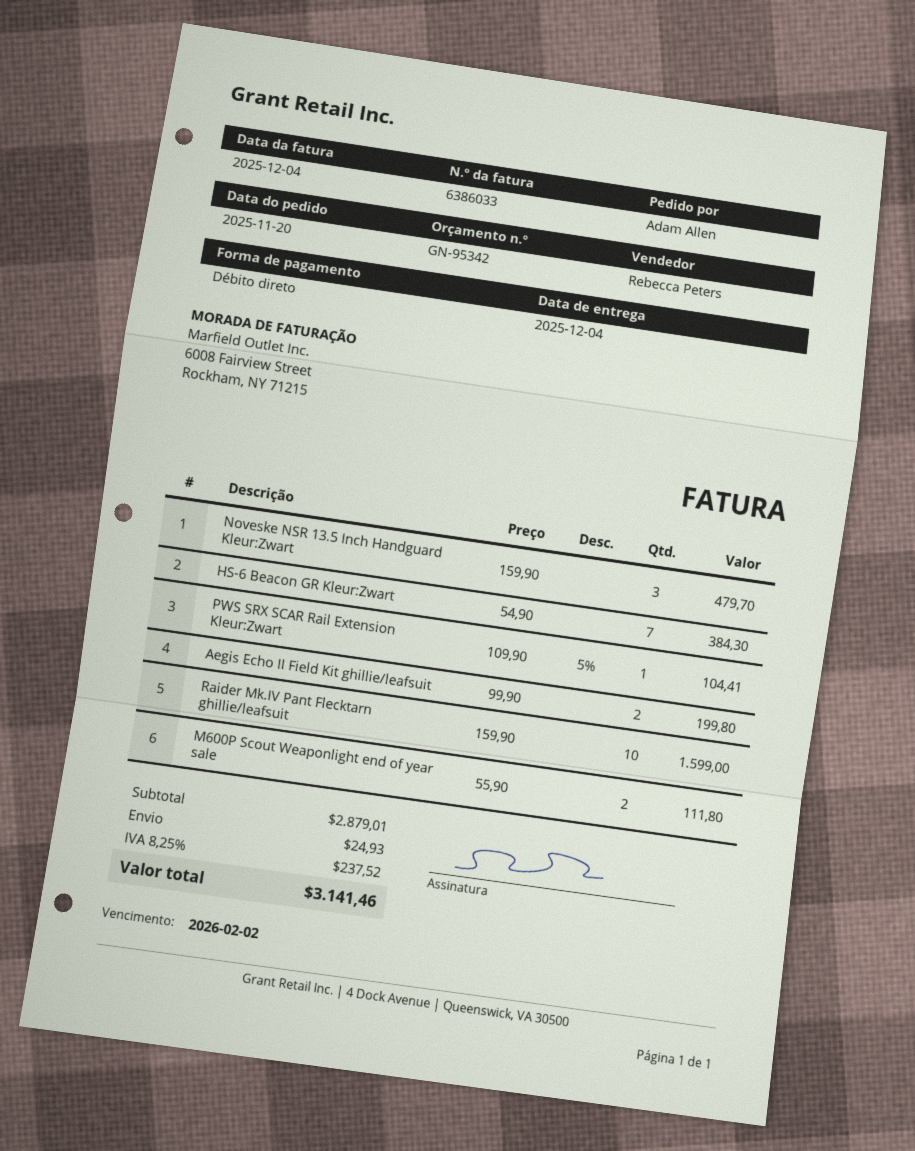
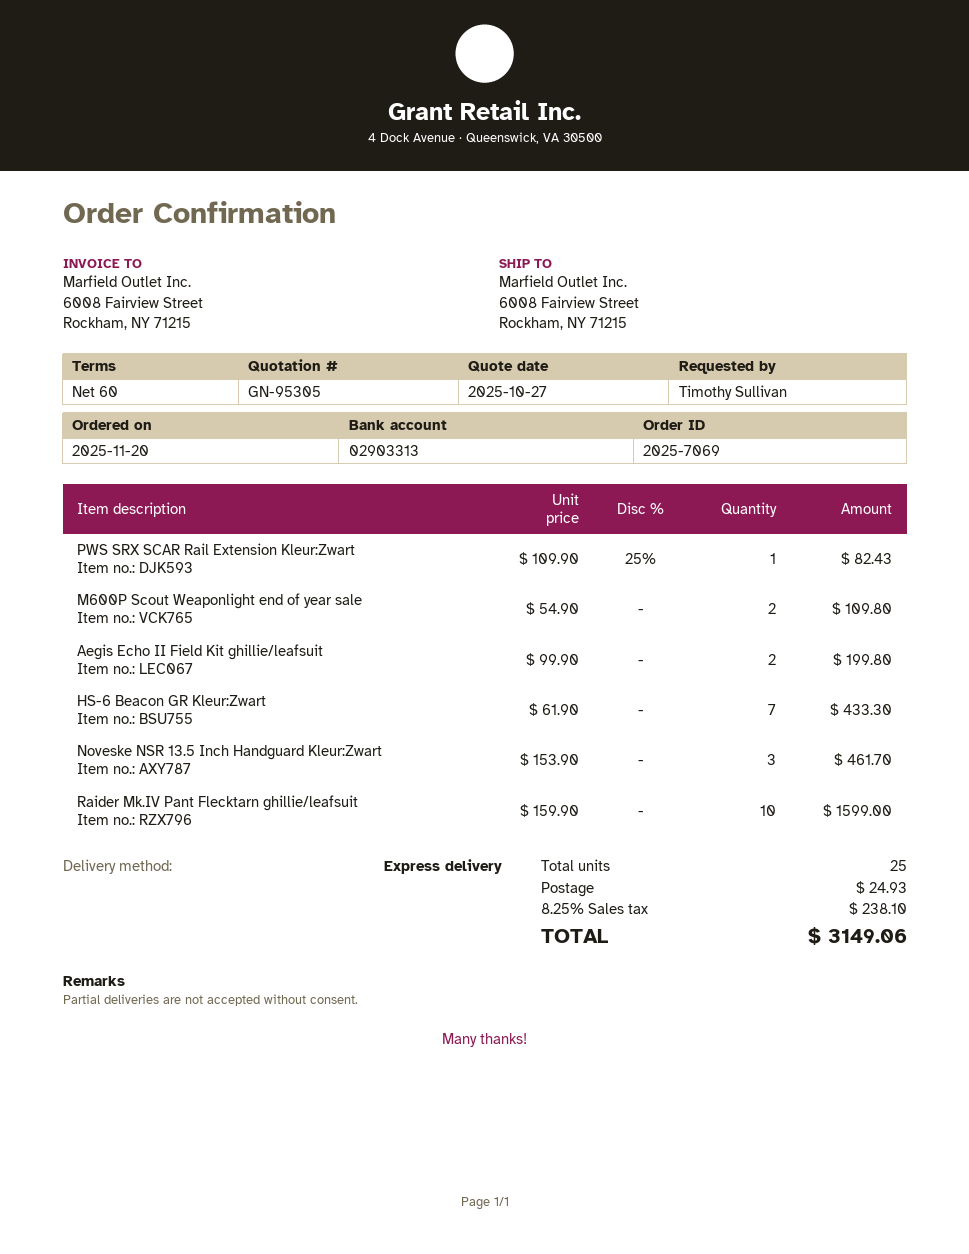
quote number: GN-95342 -> GN-95305
ordered by: Adam Allen -> Timothy Sullivan
Noveske NSR 13.5 Inch Handguard Kleur:Zwart: 3 x 159.90 = 479.70 -> 3 x 153.90 = 461.70
HS-6 Beacon GR Kleur:Zwart: 7 x 54.90 = 384.30 -> 7 x 61.90 = 433.30
PWS SRX SCAR Rail Extension Kleur:Zwart: 1 x 109.90 - 5% = 104.41 -> 1 x 109.90 - 25% = 82.43
M600P Scout Weaponlight end of year sale: 2 x 55.90 = 111.80 -> 2 x 54.90 = 109.80
tax: 8.25% = 237.52 -> 8.25% = 238.10
total: 3141.46 -> 3149.06

